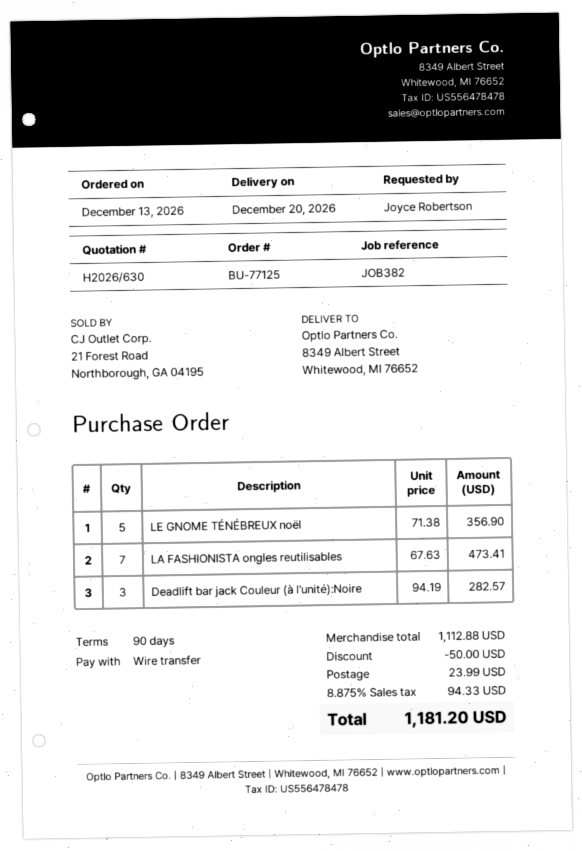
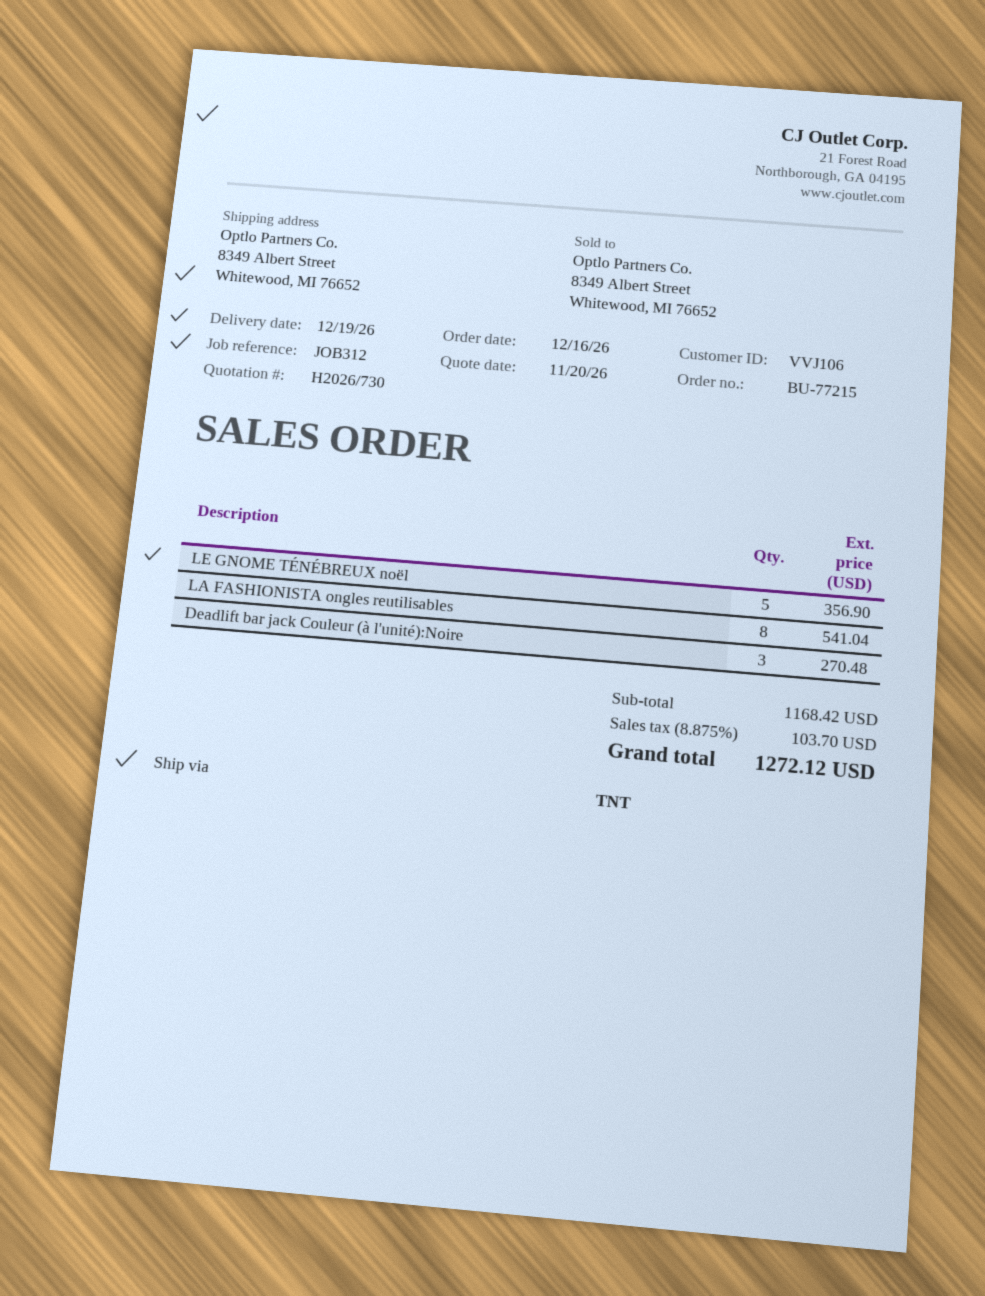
quote number: H2026/630 -> H2026/730
order number: BU-77125 -> BU-77215
order date: 2026-12-13 -> 2026-12-16
delivery date: 2026-12-20 -> 2026-12-19
reference: JOB382 -> JOB312
LA FASHIONISTA ongles reutilisables: 7 for 473.41 -> 8 for 541.04
Deadlift bar jack Couleur (à l'unité):Noire: 3 for 282.57 -> 3 for 270.48
subtotal: 1112.88 -> 1168.42
discount: 50.00 -> none
shipping: 23.99 -> none
tax: 8.875% = 94.33 -> 8.875% = 103.70
total: 1181.20 -> 1272.12

